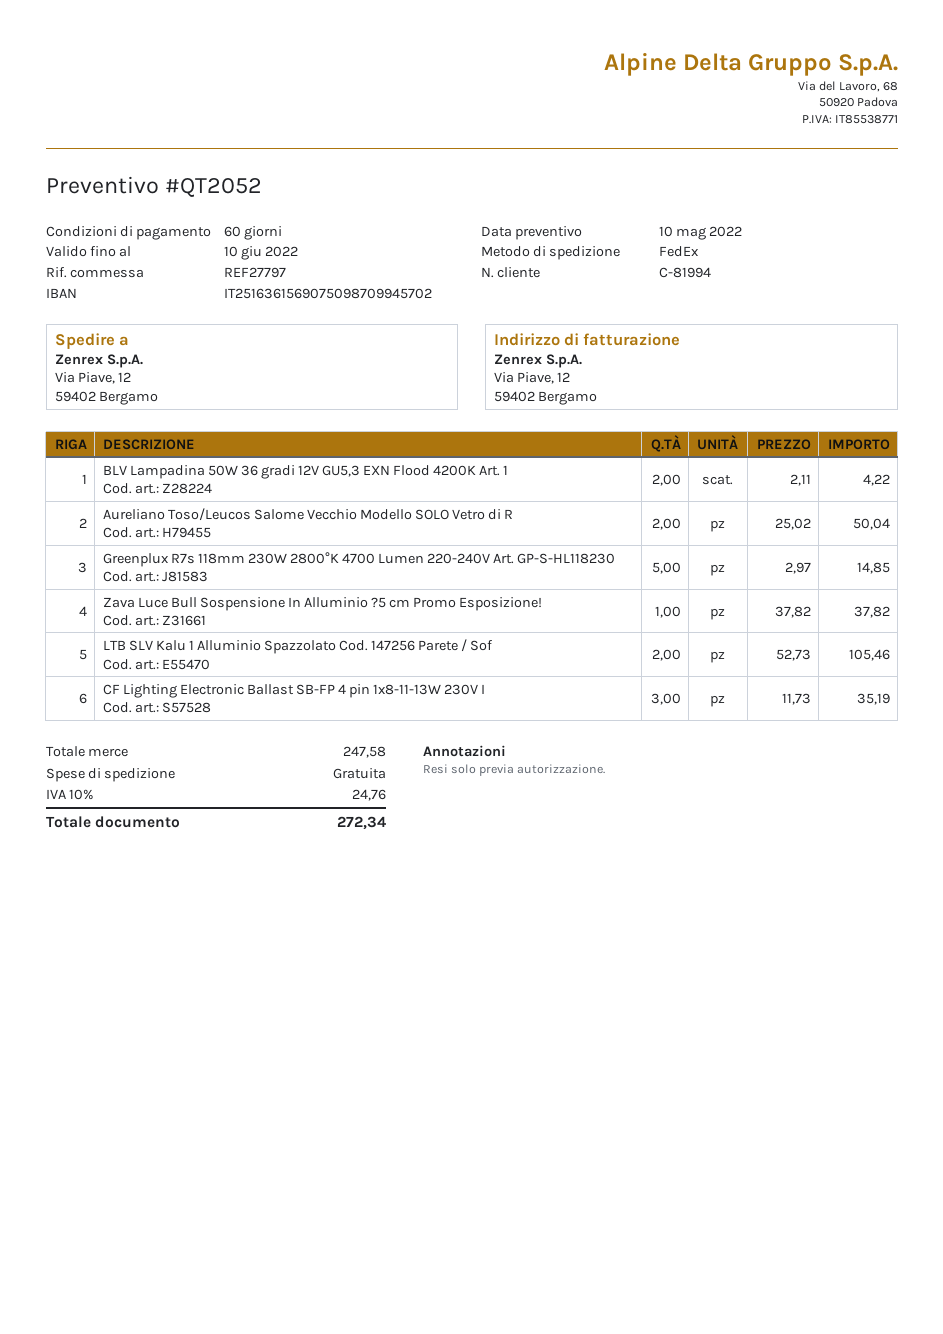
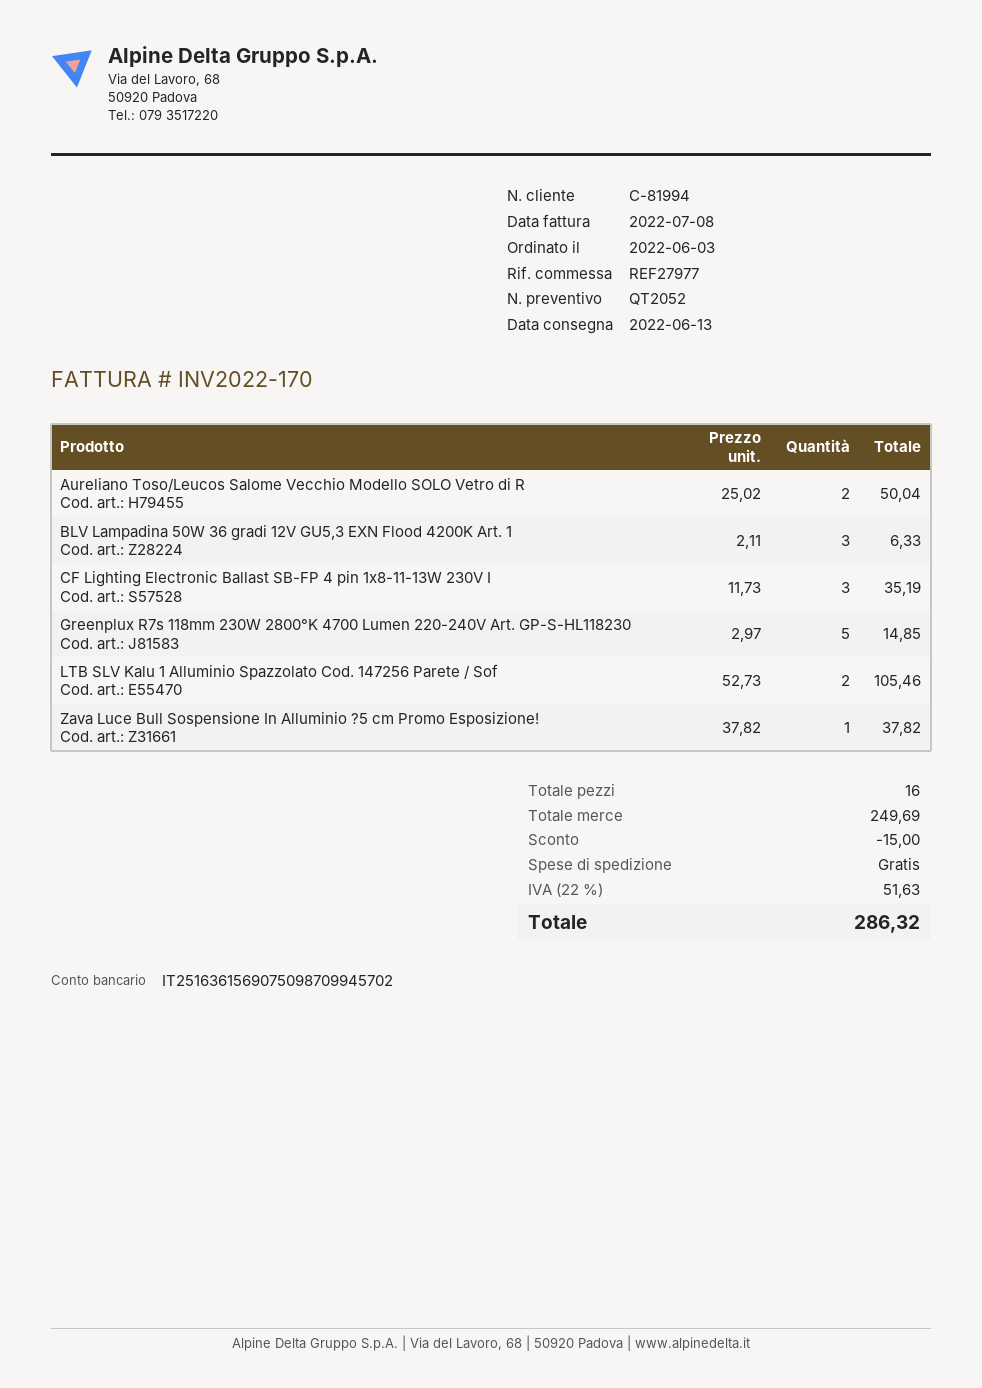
reference: REF27797 -> REF27977
BLV Lampadina 50W 36 gradi 12V GU5,3 EXN Flood 4200K Art. 1: 2 x 2.11 = 4.22 -> 3 x 2.11 = 6.33
subtotal: 247.58 -> 249.69
discount: none -> 15.00
tax: 10% = 24.76 -> 22% = 51.63
total: 272.34 -> 286.32

